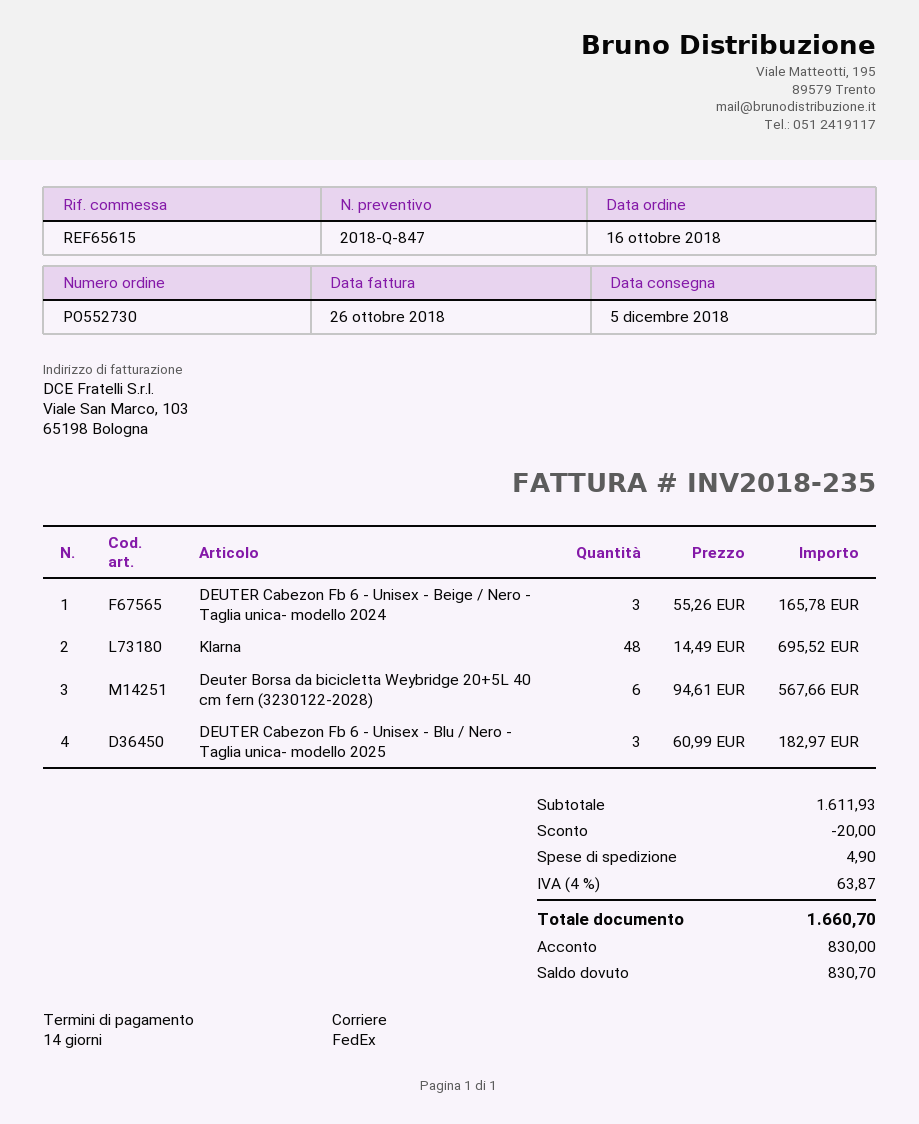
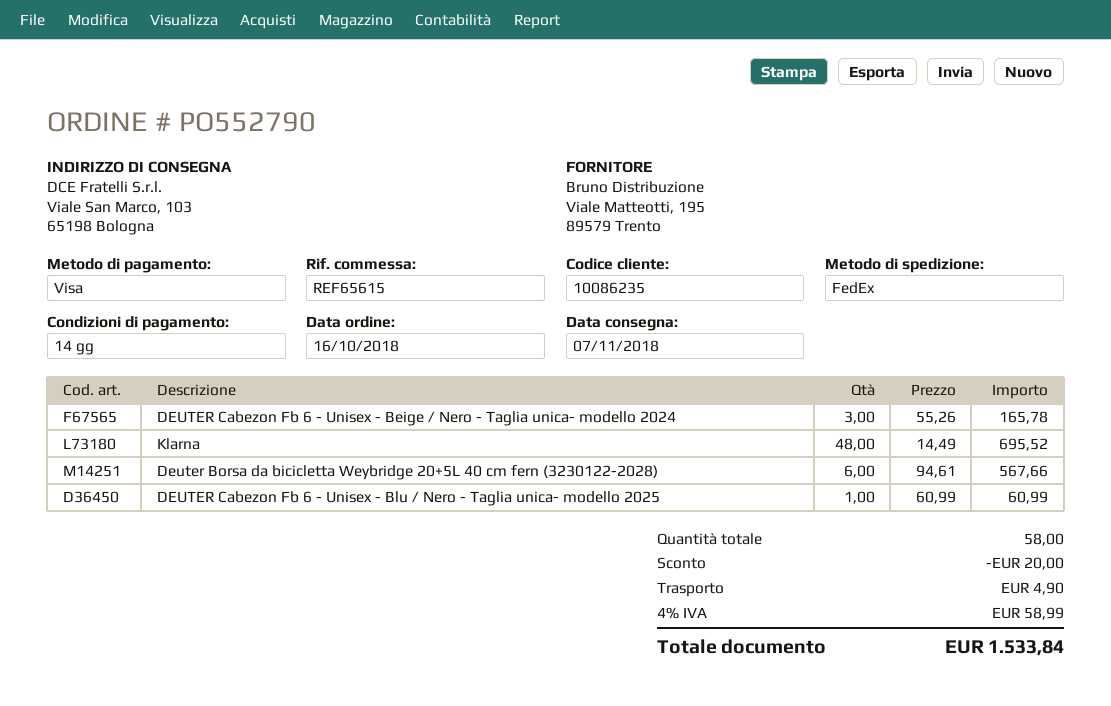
order number: PO552730 -> PO552790
delivery date: 2018-12-05 -> 2018-11-07
DEUTER Cabezon Fb 6 - Unisex - Blu / Nero - Taglia unica- modello 2025: 3 x 60.99 = 182.97 -> 1 x 60.99 = 60.99
tax: 4% = 63.87 -> 4% = 58.99
total: 1660.70 -> 1533.84

